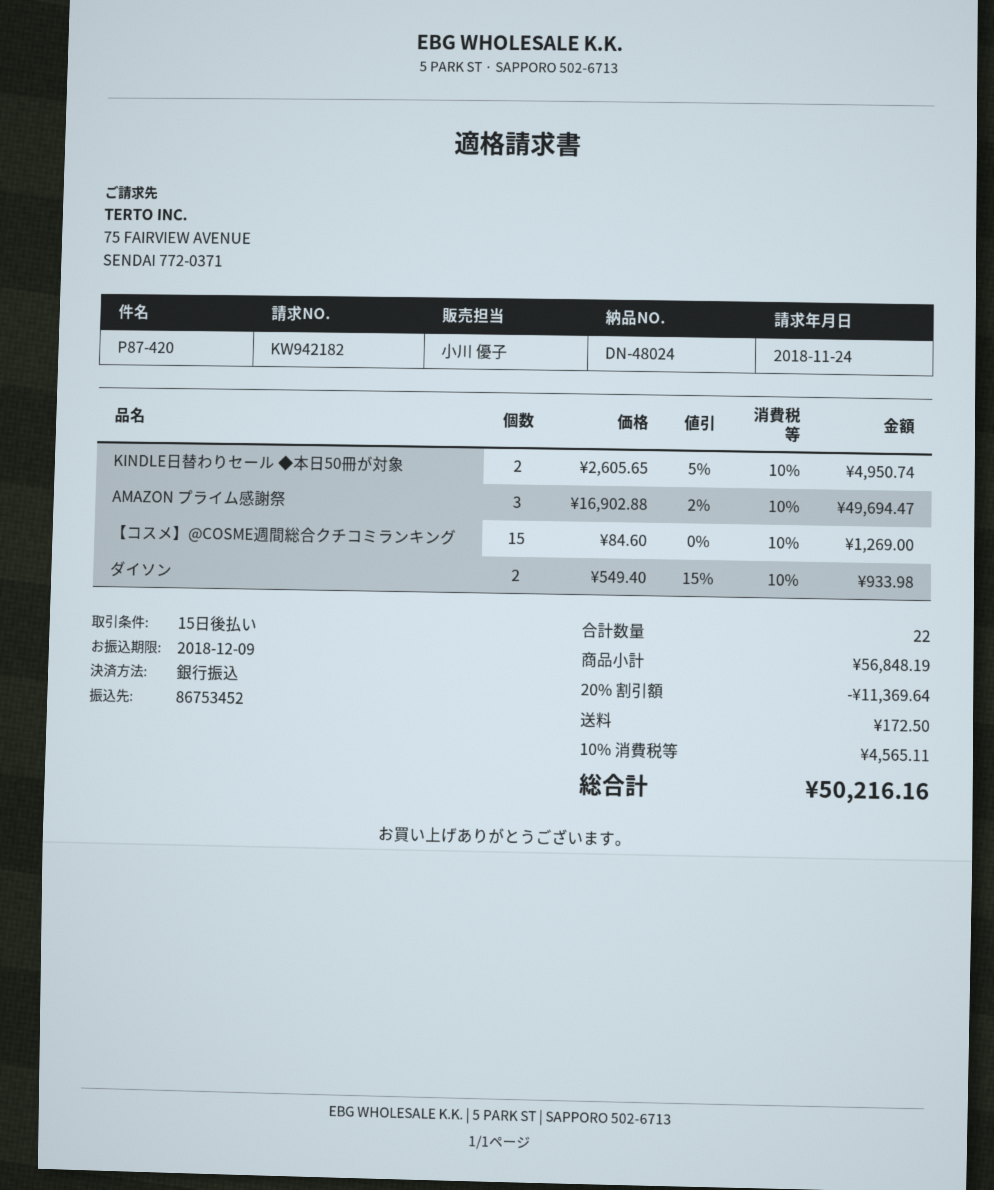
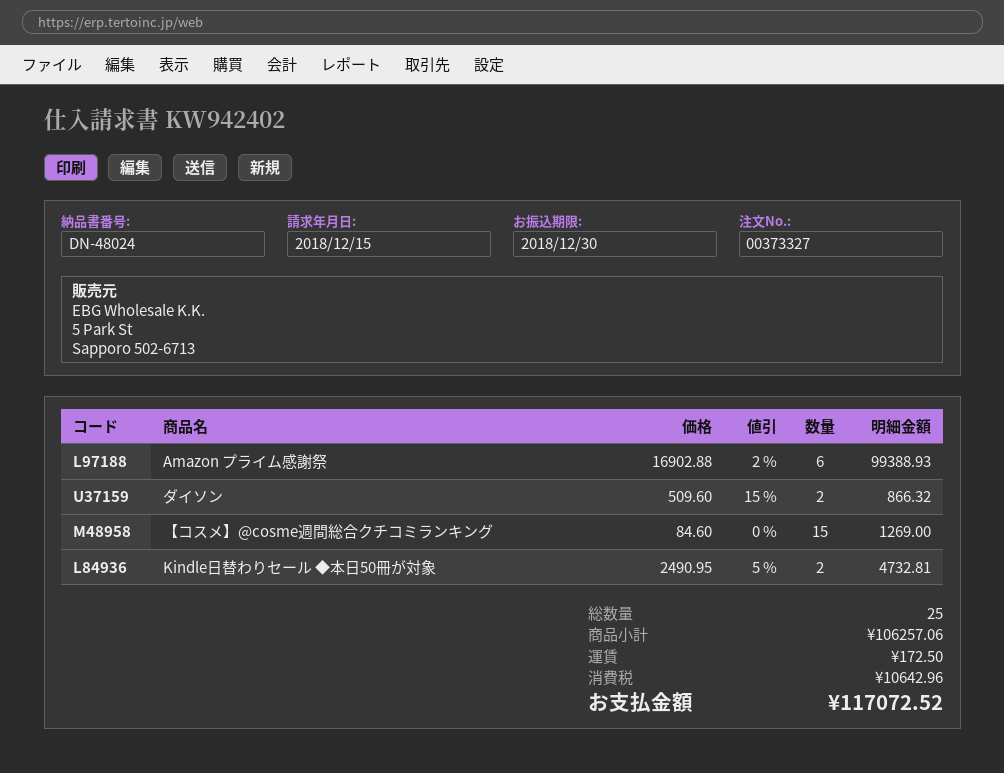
invoice number: KW942182 -> KW942402
invoice date: 2018-11-24 -> 2018-12-15
due date: 2018-12-09 -> 2018-12-30
KINDLE日替わりセール ◆本日50冊が対象: 2 x 2605.65 - 5% = 4950.74 -> 2 x 2490.95 - 5% = 4732.81
AMAZON プライム感謝祭: 3 x 16902.88 - 2% = 49694.47 -> 6 x 16902.88 - 2% = 99388.93
ダイソン: 2 x 549.40 - 15% = 933.98 -> 2 x 509.60 - 15% = 866.32
total quantity: 22 -> 25
subtotal: 56848.19 -> 106257.06
discount: 20% = 11369.64 -> none
tax: 4565.11 -> 10642.96
total: 50216.16 -> 117072.52

